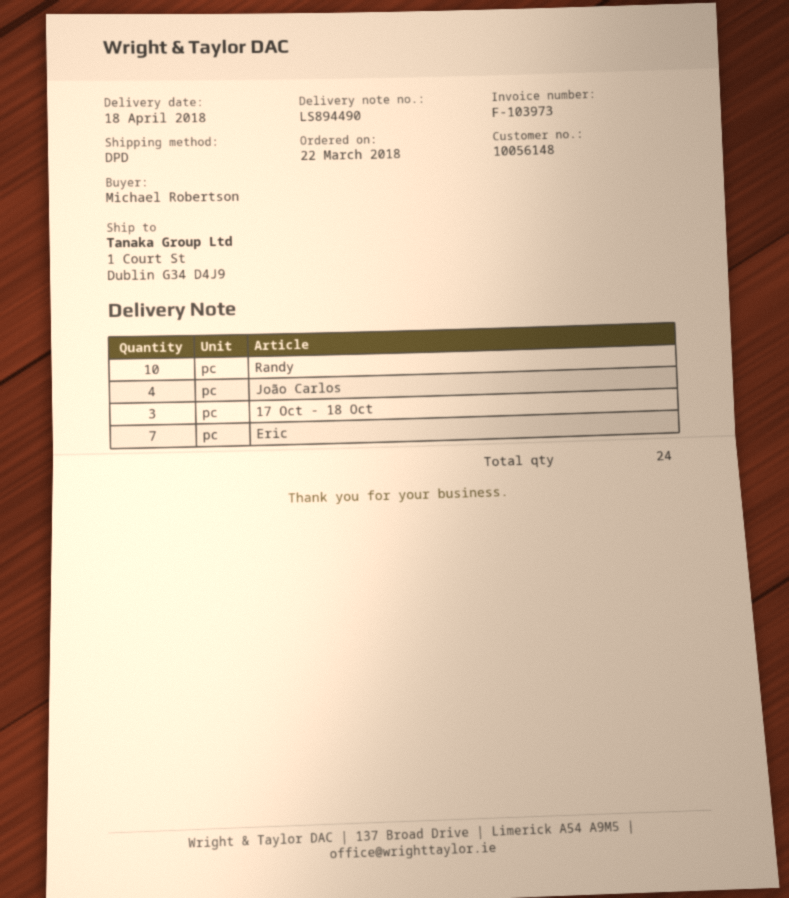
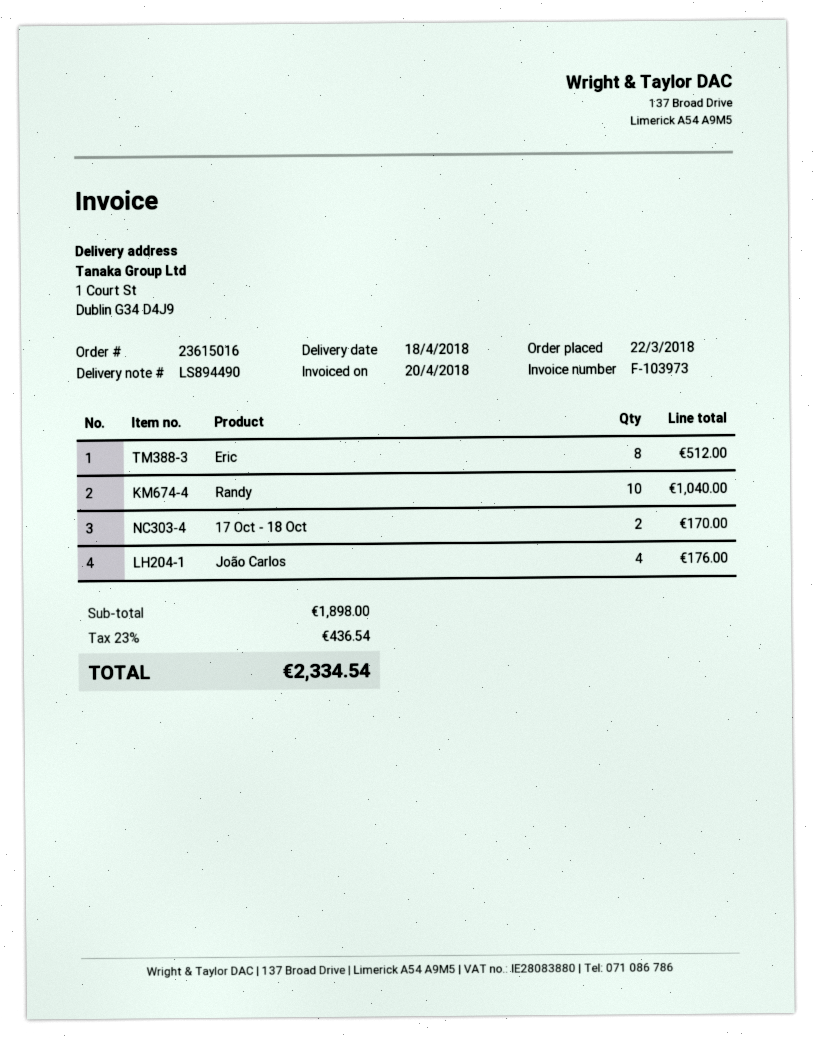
17 Oct - 18 Oct: 3 -> 2
Eric: 7 -> 8

